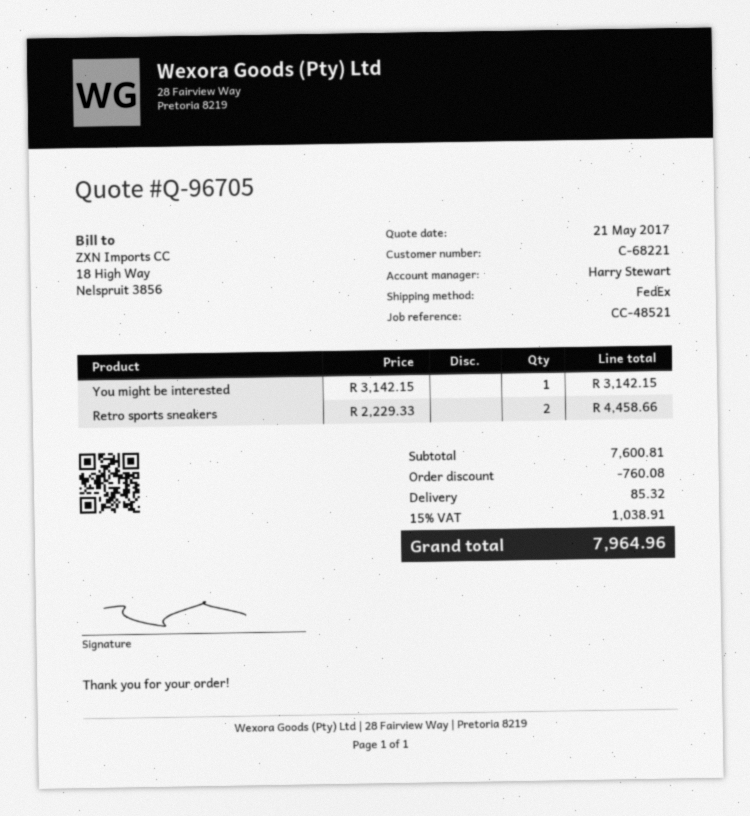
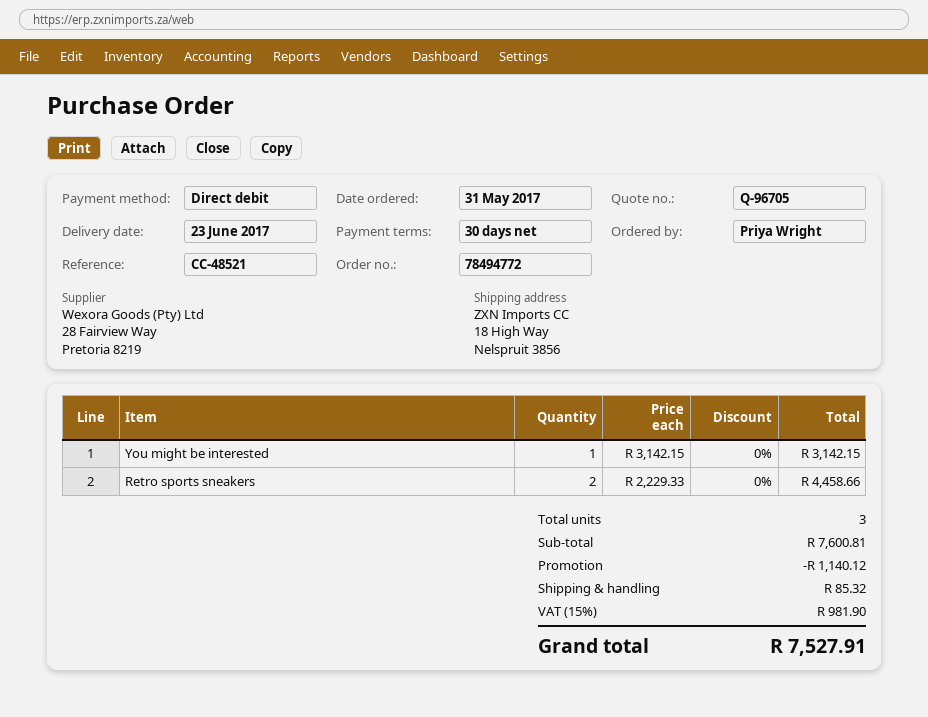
discount: 760.08 -> 1140.12
tax: 15% = 1038.91 -> 15% = 981.90
total: 7964.96 -> 7527.91

